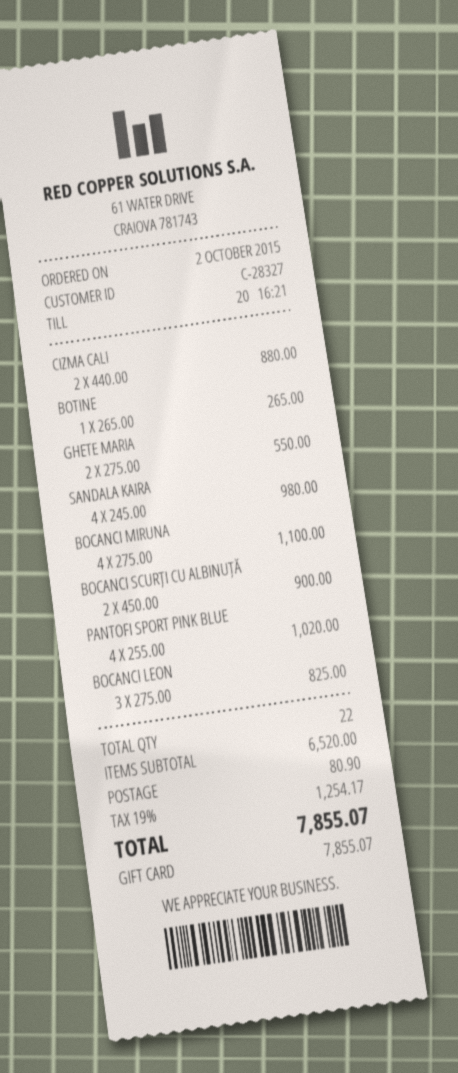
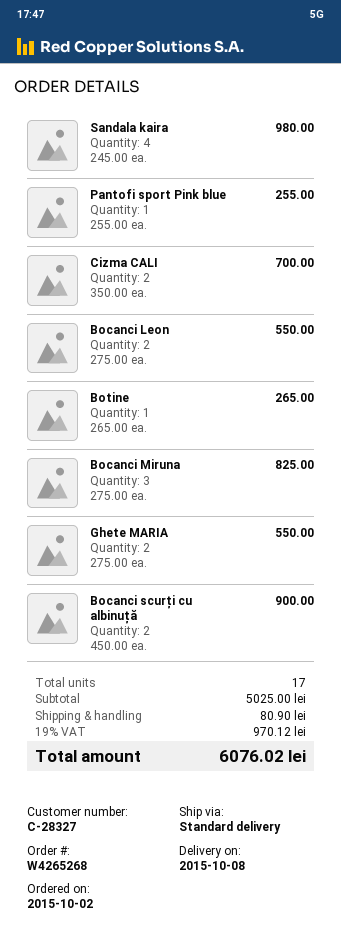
CIZMA CALI: 2 x 440.00 = 880.00 -> 2 x 350.00 = 700.00
BOCANCI MIRUNA: 4 x 275.00 = 1100.00 -> 3 x 275.00 = 825.00
PANTOFI SPORT PINK BLUE: 4 x 255.00 = 1020.00 -> 1 x 255.00 = 255.00
BOCANCI LEON: 3 x 275.00 = 825.00 -> 2 x 275.00 = 550.00
total quantity: 22 -> 17
subtotal: 6520.00 -> 5025.00
tax: 19% = 1254.17 -> 19% = 970.12
total: 7855.07 -> 6076.02

